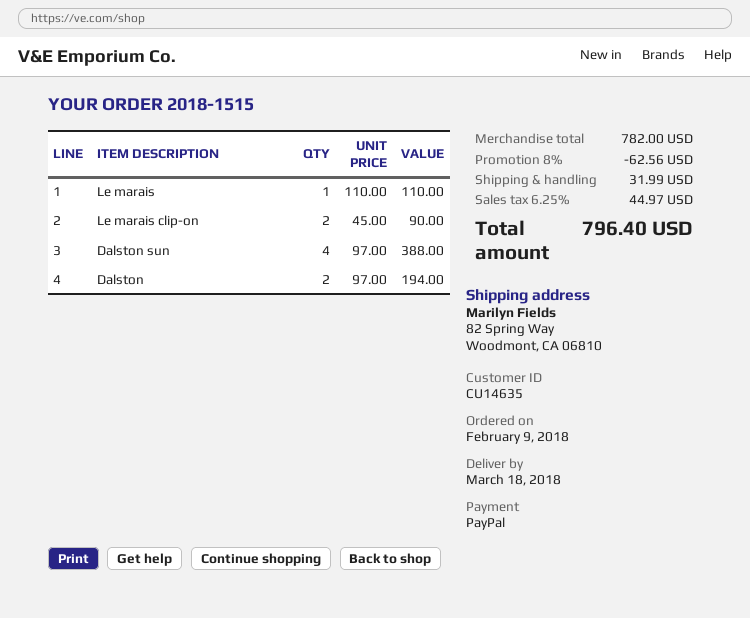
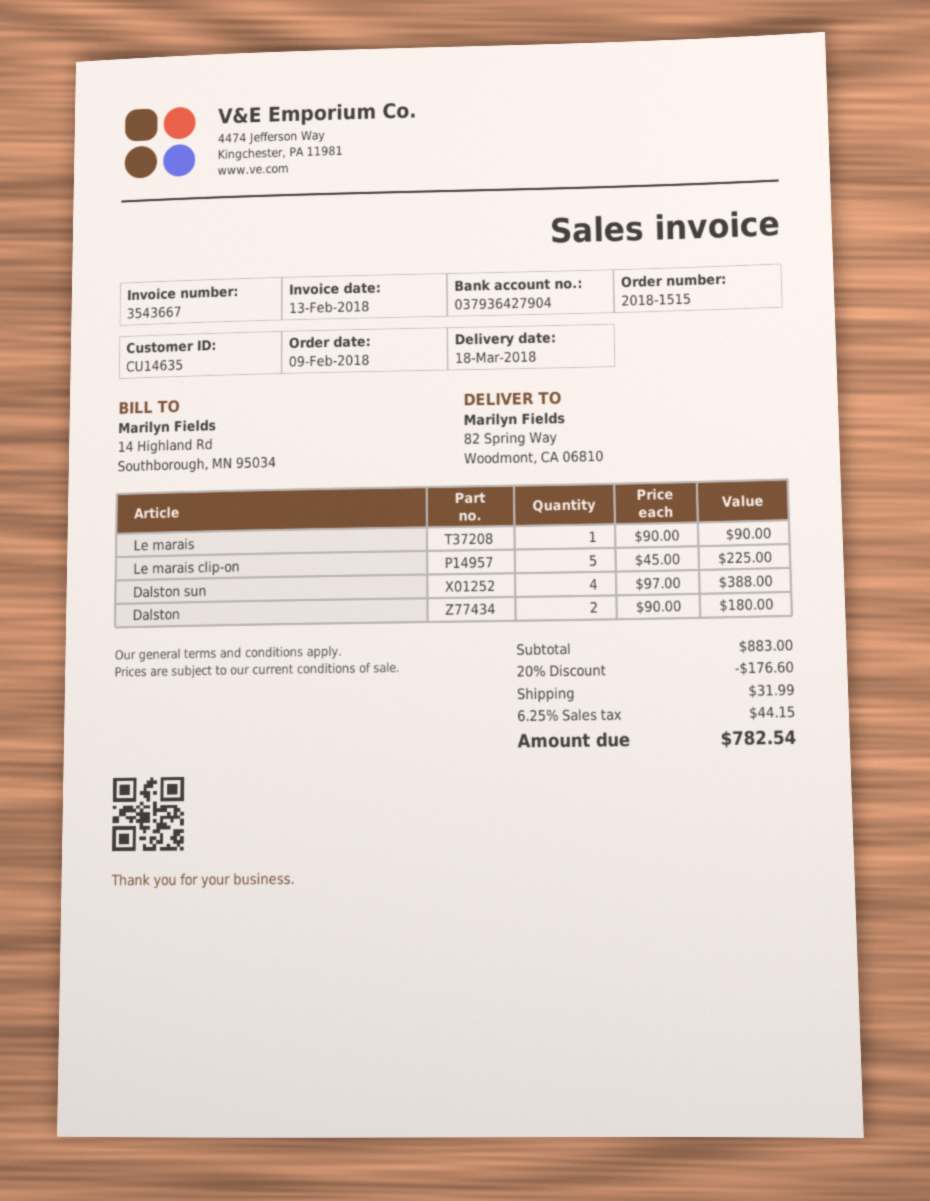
Le marais: 1 x 110.00 = 110.00 -> 1 x 90.00 = 90.00
Le marais clip-on: 2 x 45.00 = 90.00 -> 5 x 45.00 = 225.00
Dalston: 2 x 97.00 = 194.00 -> 2 x 90.00 = 180.00
subtotal: 782.00 -> 883.00
discount: 8% = 62.56 -> 20% = 176.60
tax: 6.25% = 44.97 -> 6.25% = 44.15
total: 796.40 -> 782.54

